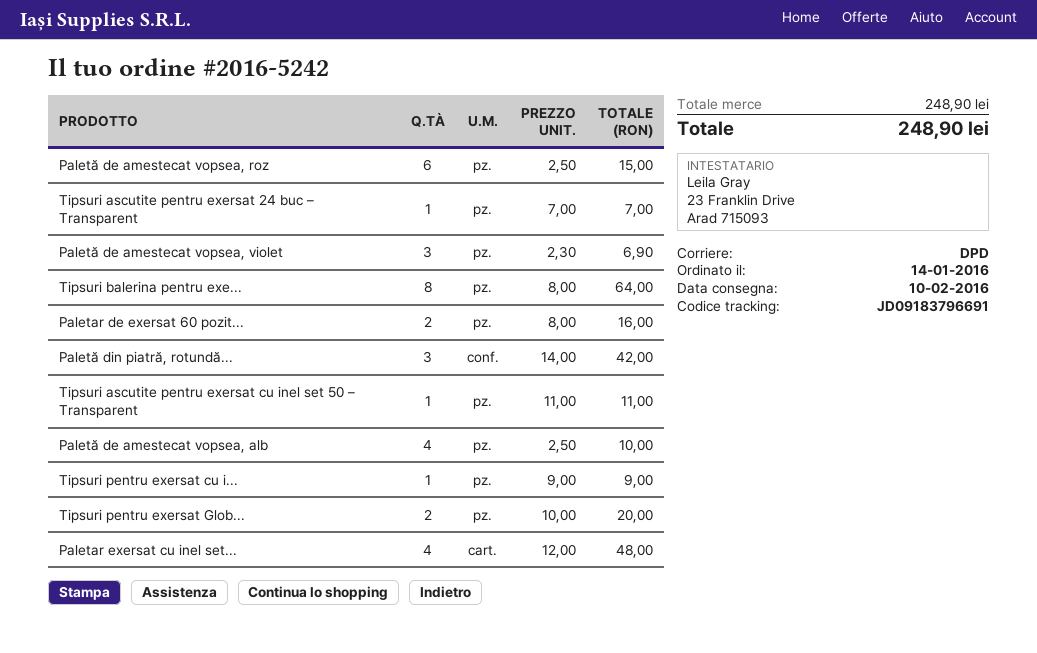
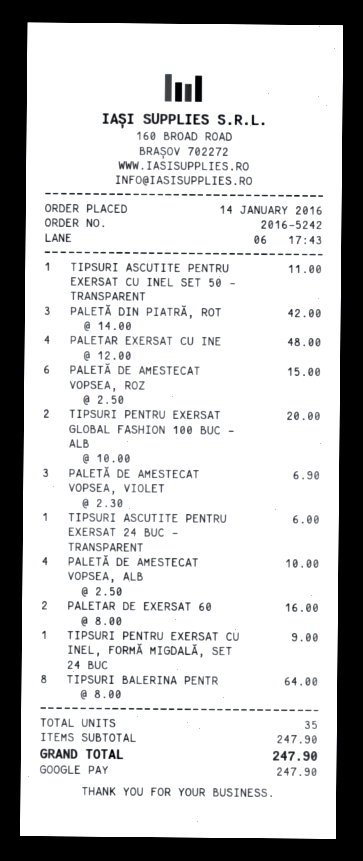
Tipsuri ascutite pentru exersat 24 buc – Transparent: 1 x 7.00 = 7.00 -> 1 x 6.00 = 6.00
subtotal: 248.90 -> 247.90
total: 248.90 -> 247.90

